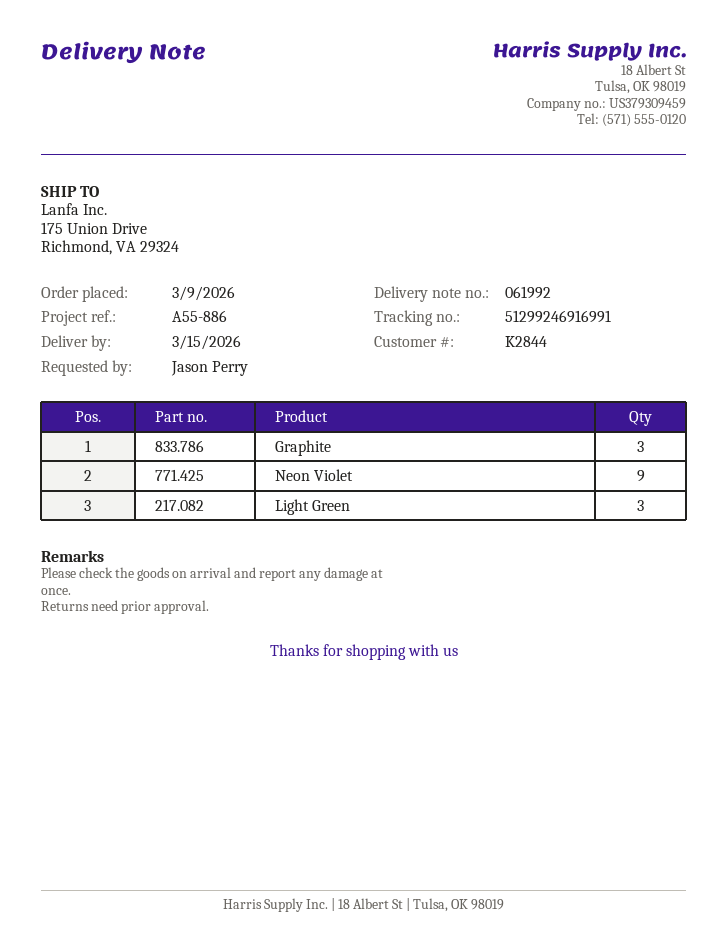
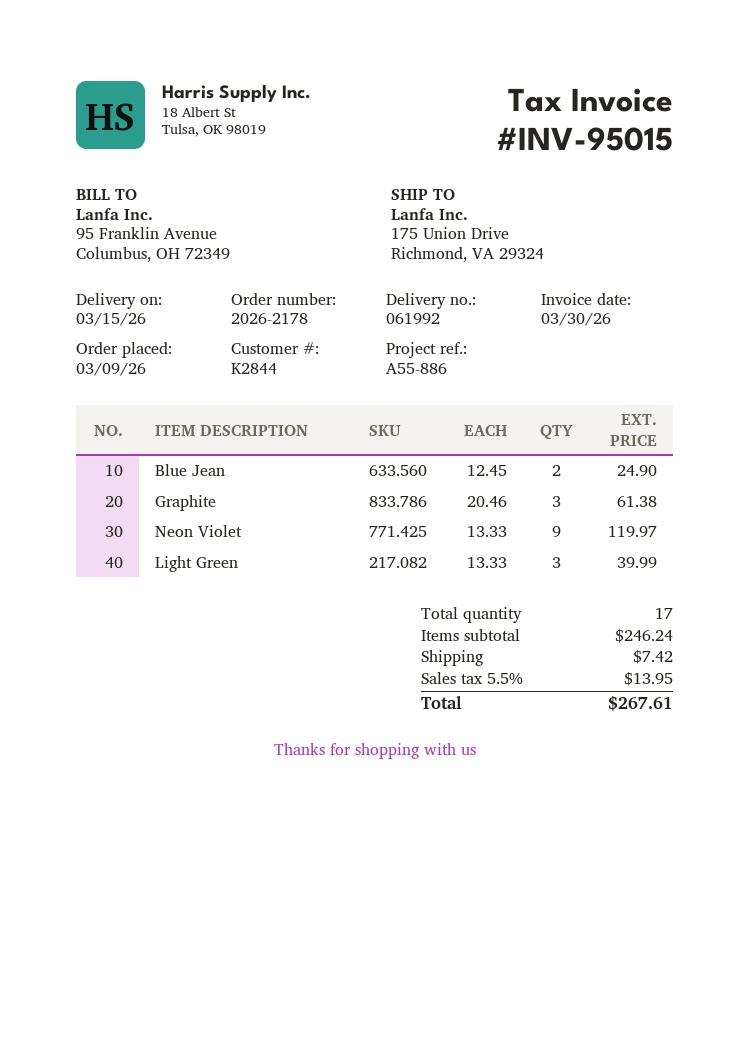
Blue Jean: none -> 2

